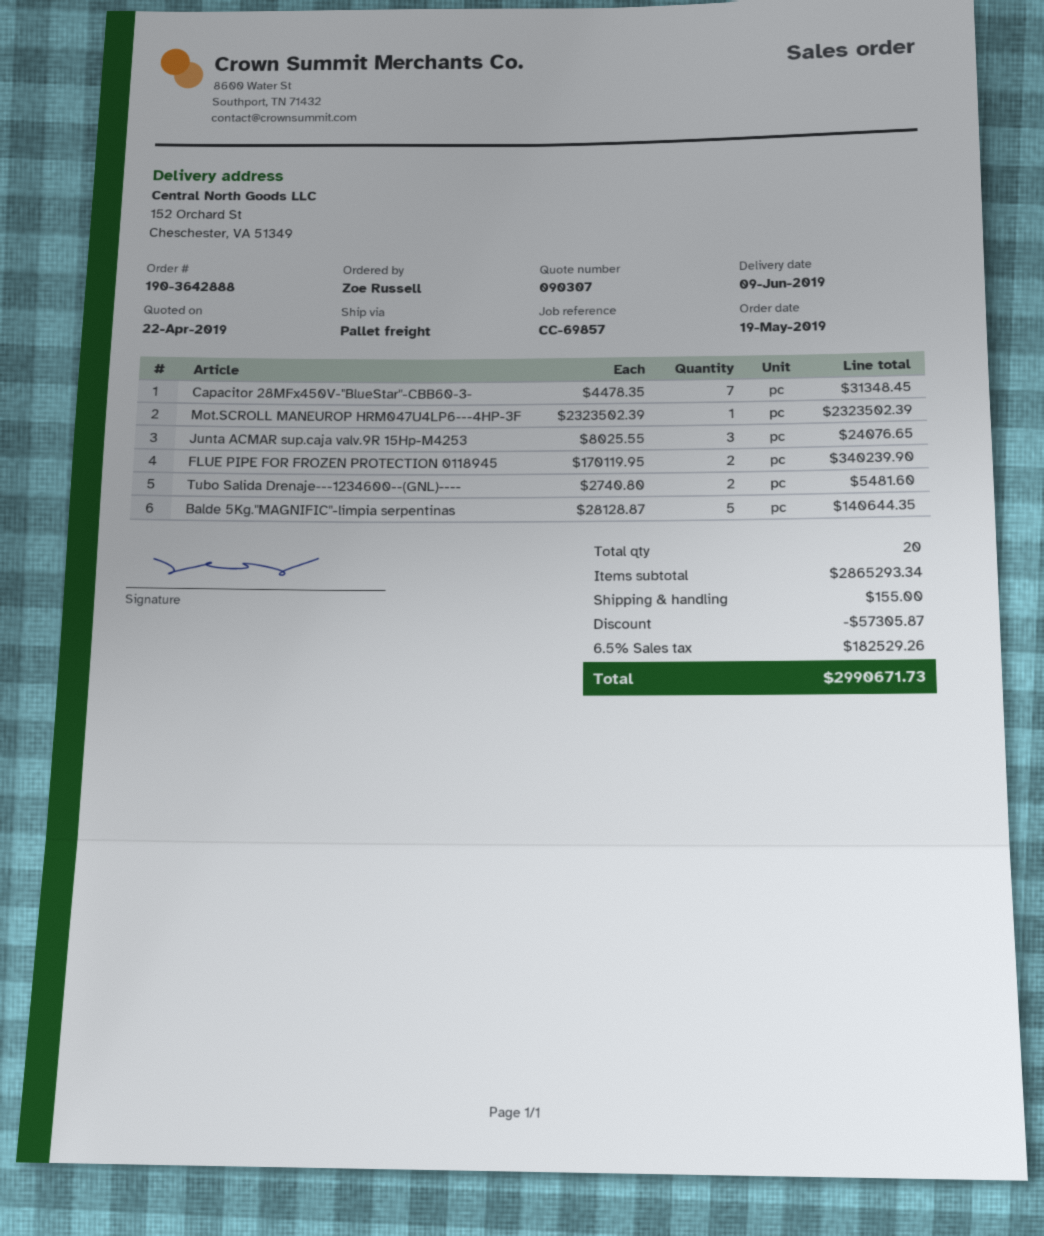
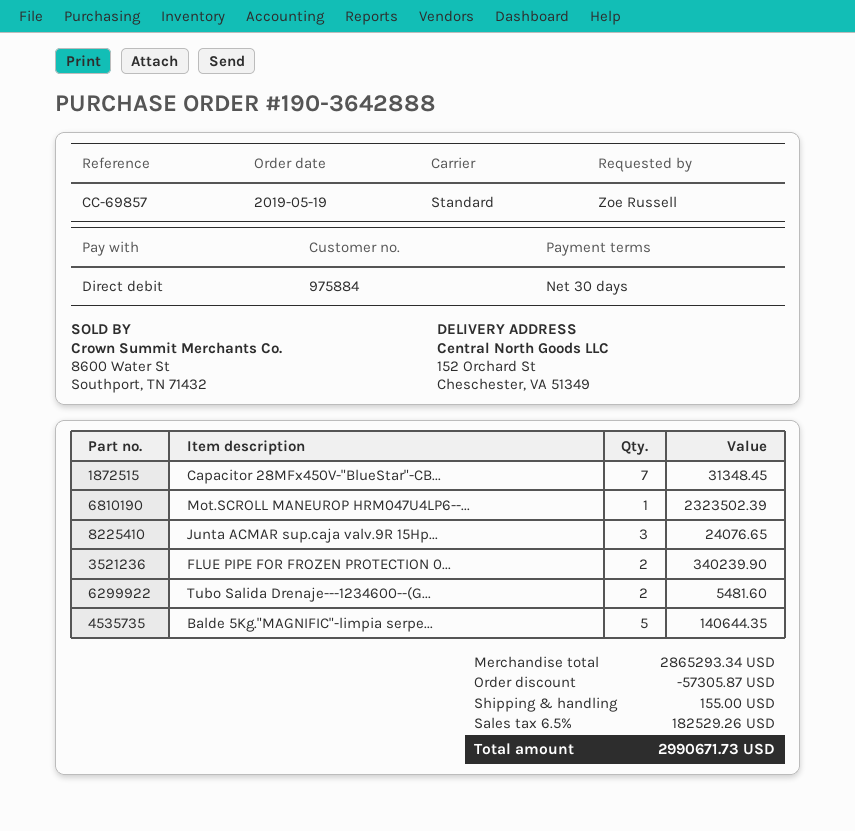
shipping method: pallet freight -> standard

